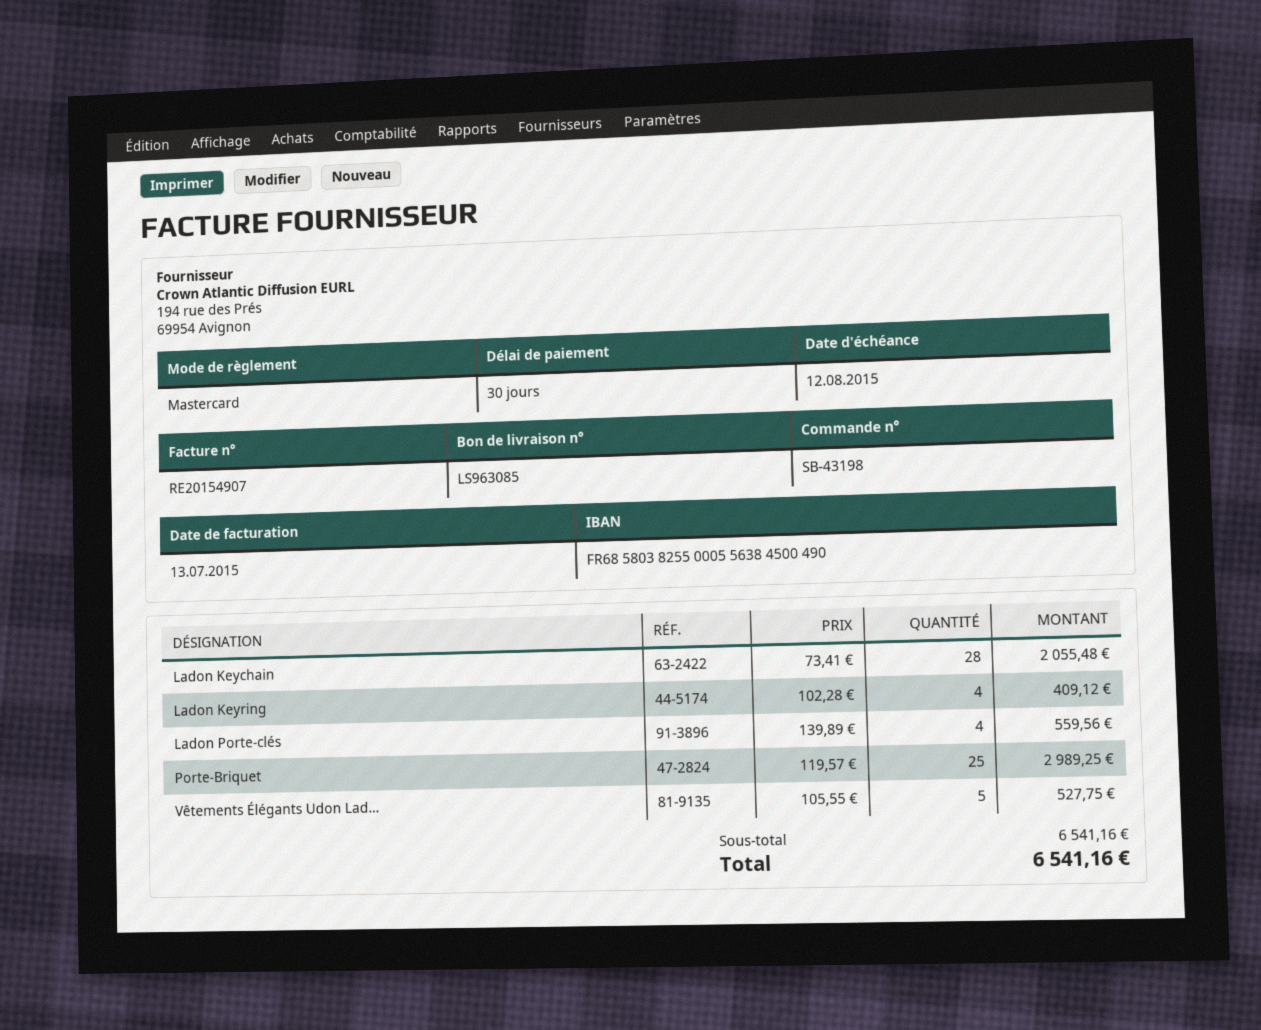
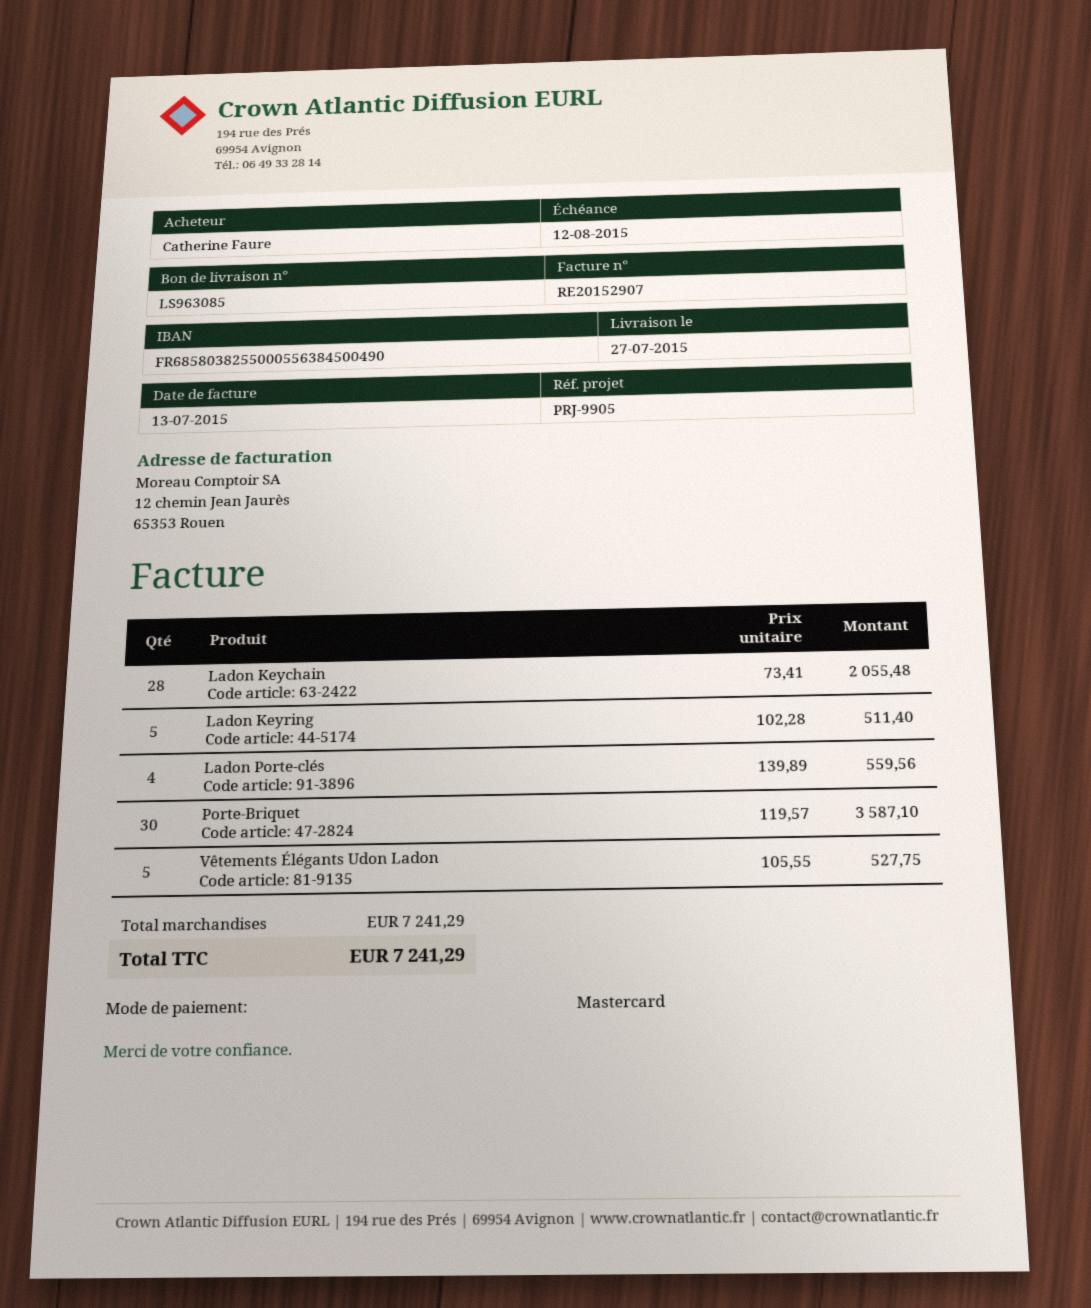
invoice number: RE20154907 -> RE20152907
Ladon Keyring: 4 x 102.28 = 409.12 -> 5 x 102.28 = 511.40
Porte-Briquet: 25 x 119.57 = 2989.25 -> 30 x 119.57 = 3587.10
subtotal: 6541.16 -> 7241.29
total: 6541.16 -> 7241.29

